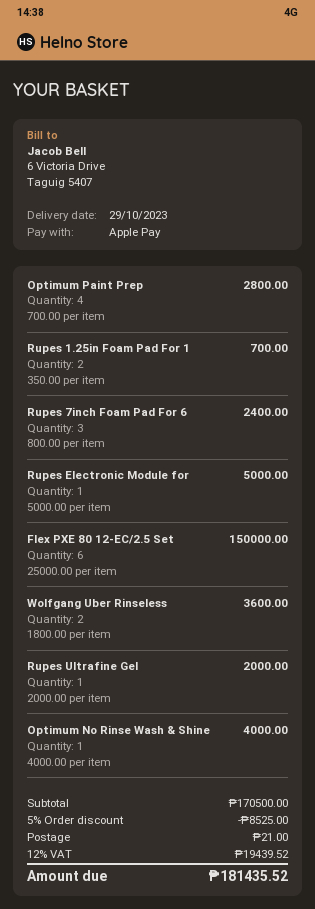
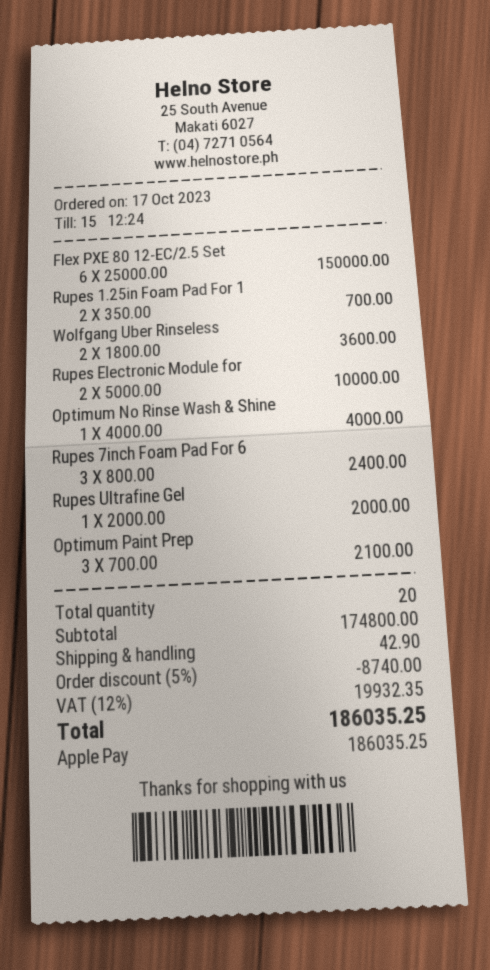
Optimum Paint Prep: 4 x 700.00 = 2800.00 -> 3 x 700.00 = 2100.00
Rupes Electronic Module for: 1 x 5000.00 = 5000.00 -> 2 x 5000.00 = 10000.00
subtotal: 170500.00 -> 174800.00
discount: 5% = 8525.00 -> 5% = 8740.00
shipping: 21.00 -> 42.90
tax: 12% = 19439.52 -> 12% = 19932.35
total: 181435.52 -> 186035.25

